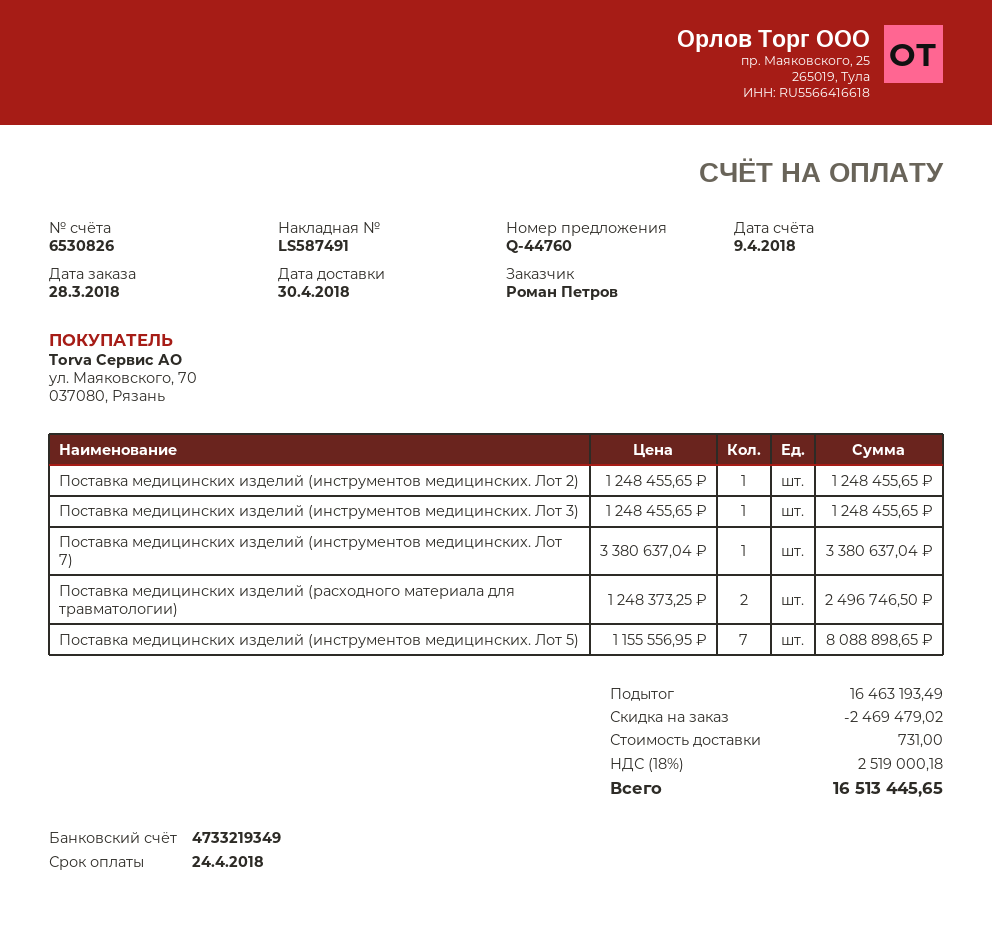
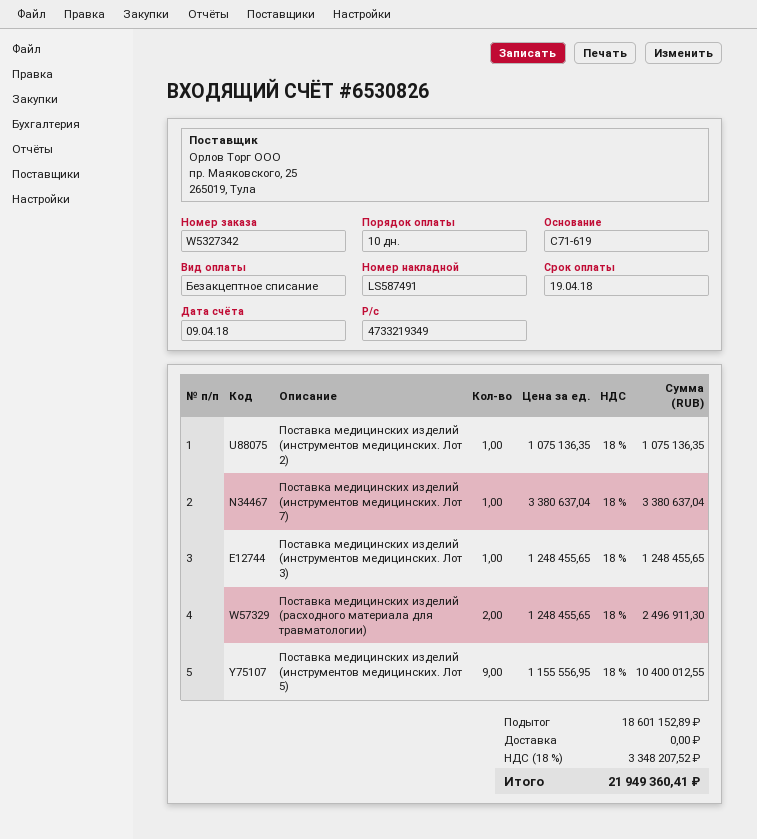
due date: 2018-04-24 -> 2018-04-19
Поставка медицинских изделий (инструментов медицинских. Лот 2): 1 x 1248455.65 = 1248455.65 -> 1 x 1075136.35 = 1075136.35
Поставка медицинских изделий (расходного материала для травматологии): 2 x 1248373.25 = 2496746.50 -> 2 x 1248455.65 = 2496911.30
Поставка медицинских изделий (инструментов медицинских. Лот 5): 7 x 1155556.95 = 8088898.65 -> 9 x 1155556.95 = 10400012.55
subtotal: 16463193.49 -> 18601152.89
discount: 2469479.02 -> none
shipping: 731.00 -> 0.00
tax: 18% = 2519000.18 -> 18% = 3348207.52
total: 16513445.65 -> 21949360.41

